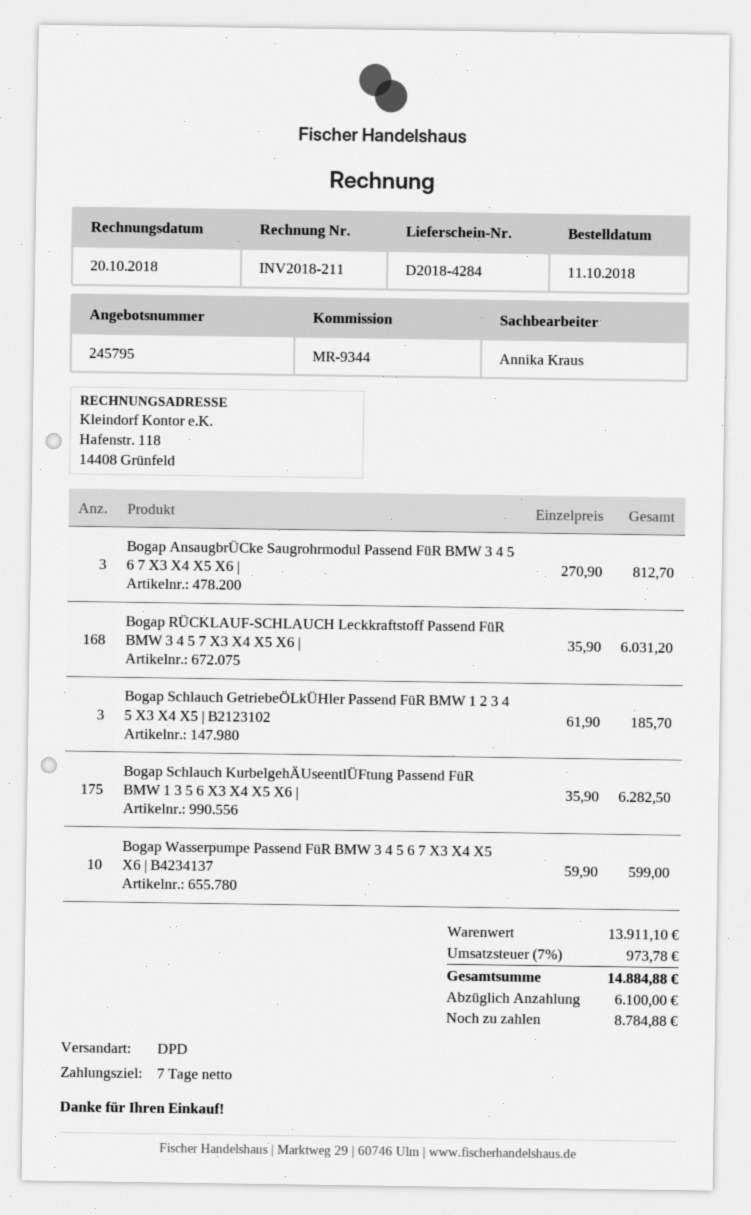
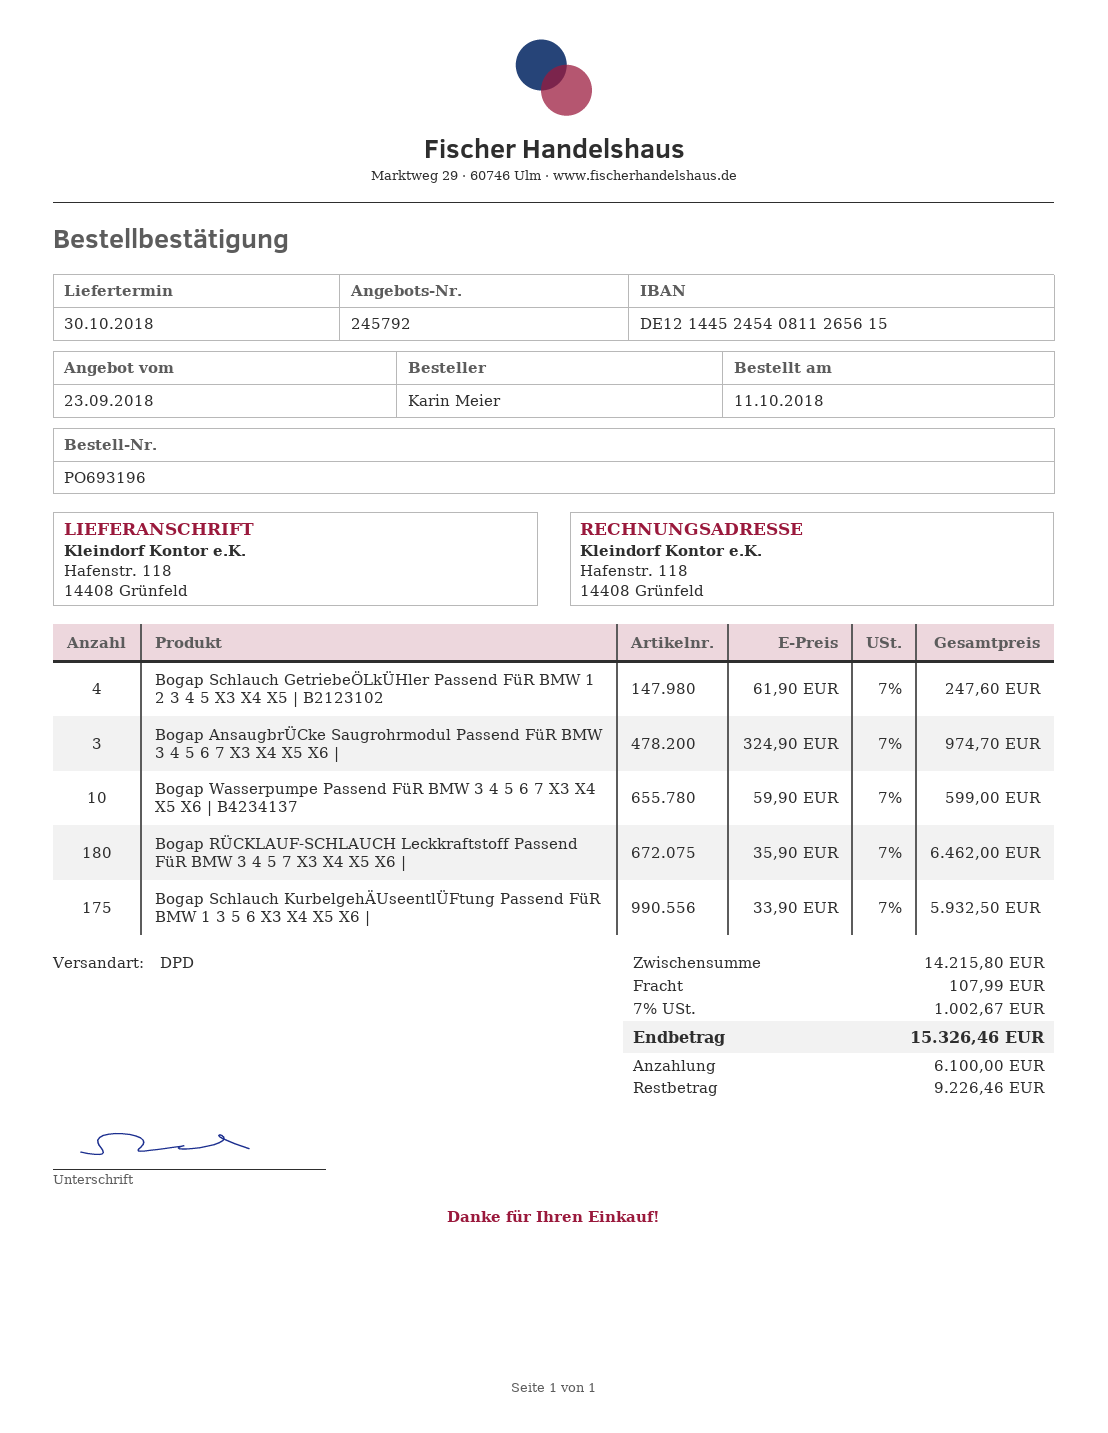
quote number: 245795 -> 245792
Bogap AnsaugbrÜCke Saugrohrmodul Passend FüR BMW 3 4 5 6 7 X3 X4 X5 X6 |: 3 x 270.90 = 812.70 -> 3 x 324.90 = 974.70
Bogap RÜCKLAUF-SCHLAUCH Leckkraftstoff Passend FüR BMW 3 4 5 7 X3 X4 X5 X6 |: 168 x 35.90 = 6031.20 -> 180 x 35.90 = 6462.00
Bogap Schlauch GetriebeÖLkÜHler Passend FüR BMW 1 2 3 4 5 X3 X4 X5 | B2123102: 3 x 61.90 = 185.70 -> 4 x 61.90 = 247.60
Bogap Schlauch KurbelgehÄUseentlÜFtung Passend FüR BMW 1 3 5 6 X3 X4 X5 X6 |: 175 x 35.90 = 6282.50 -> 175 x 33.90 = 5932.50
subtotal: 13911.10 -> 14215.80
shipping: none -> 107.99
tax: 7% = 973.78 -> 7% = 1002.67
total: 14884.88 -> 15326.46
balance: 8784.88 -> 9226.46

